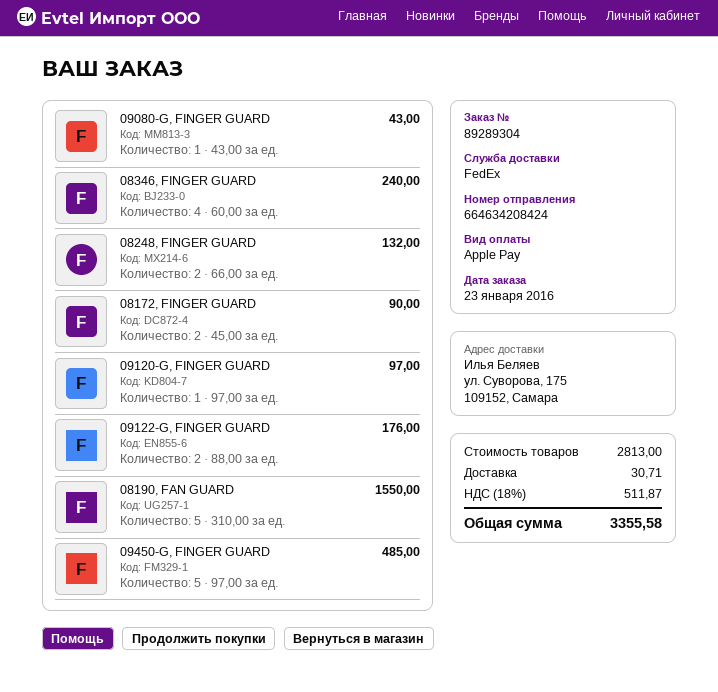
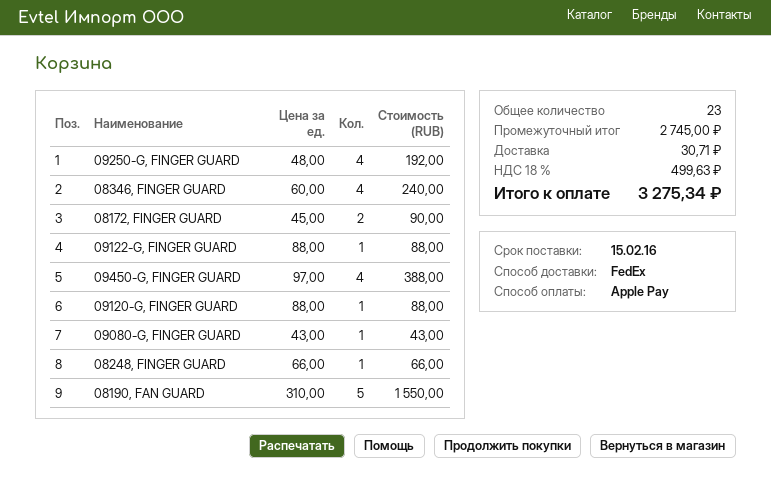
08248, FINGER GUARD: 2 x 66.00 = 132.00 -> 1 x 66.00 = 66.00
09120-G, FINGER GUARD: 1 x 97.00 = 97.00 -> 1 x 88.00 = 88.00
09122-G, FINGER GUARD: 2 x 88.00 = 176.00 -> 1 x 88.00 = 88.00
09450-G, FINGER GUARD: 5 x 97.00 = 485.00 -> 4 x 97.00 = 388.00
09250-G, FINGER GUARD: none -> 4 x 48.00 = 192.00
subtotal: 2813.00 -> 2745.00
tax: 18% = 511.87 -> 18% = 499.63
total: 3355.58 -> 3275.34

